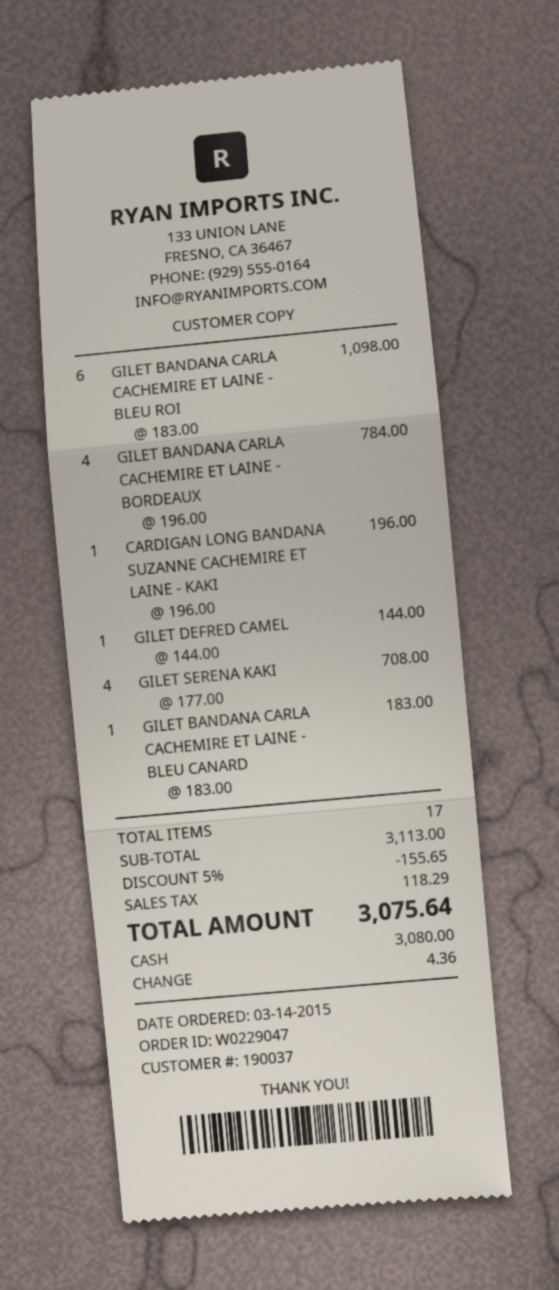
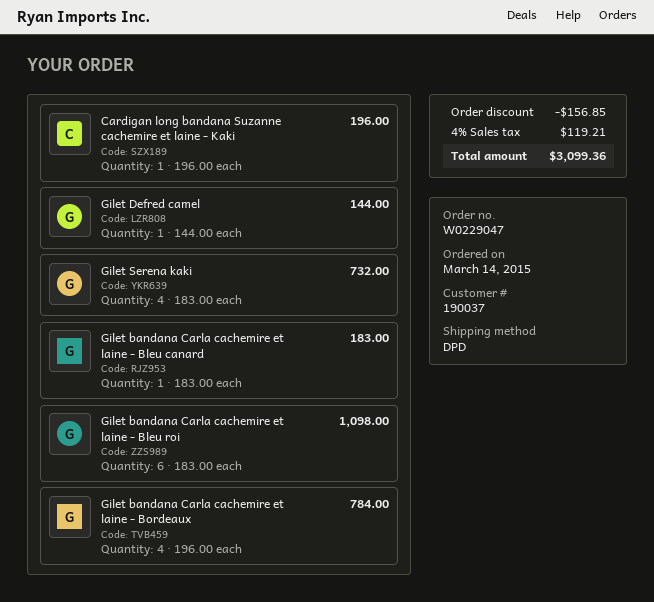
GILET SERENA KAKI: 4 x 177.00 = 708.00 -> 4 x 183.00 = 732.00
discount: 155.65 -> 156.85
tax: 118.29 -> 119.21
total: 3075.64 -> 3099.36

